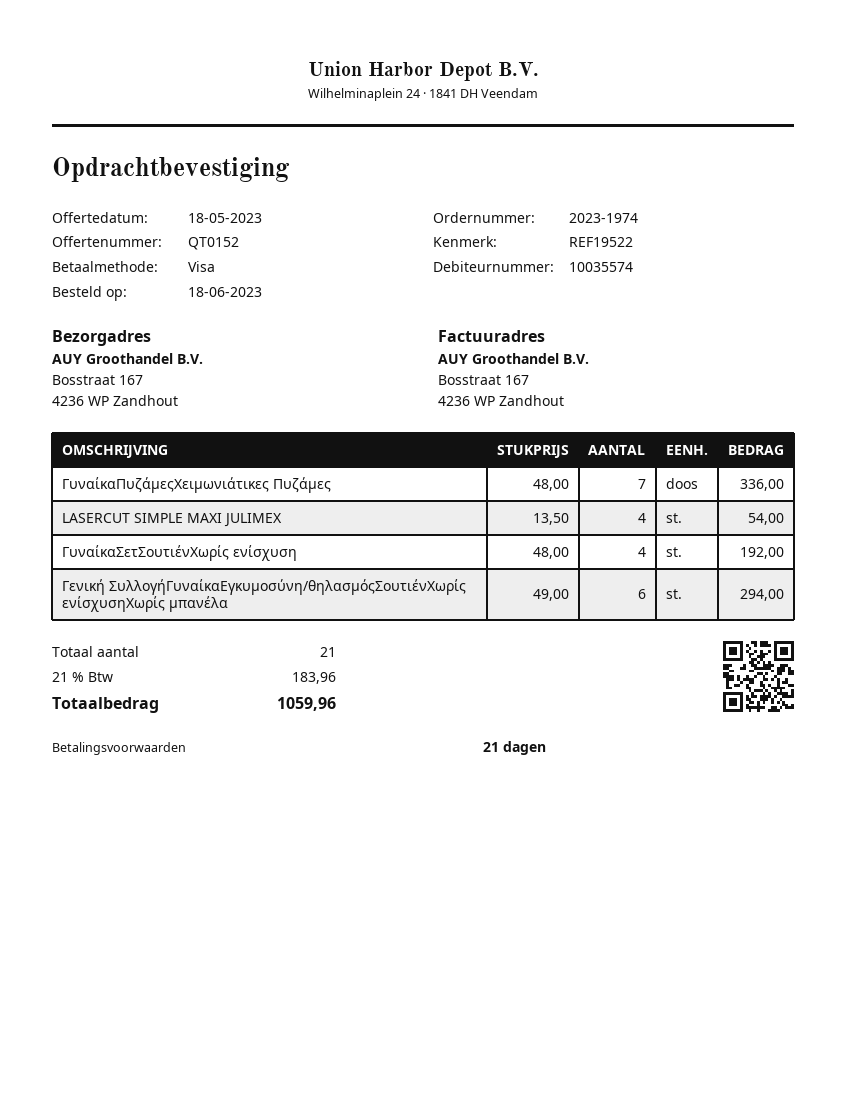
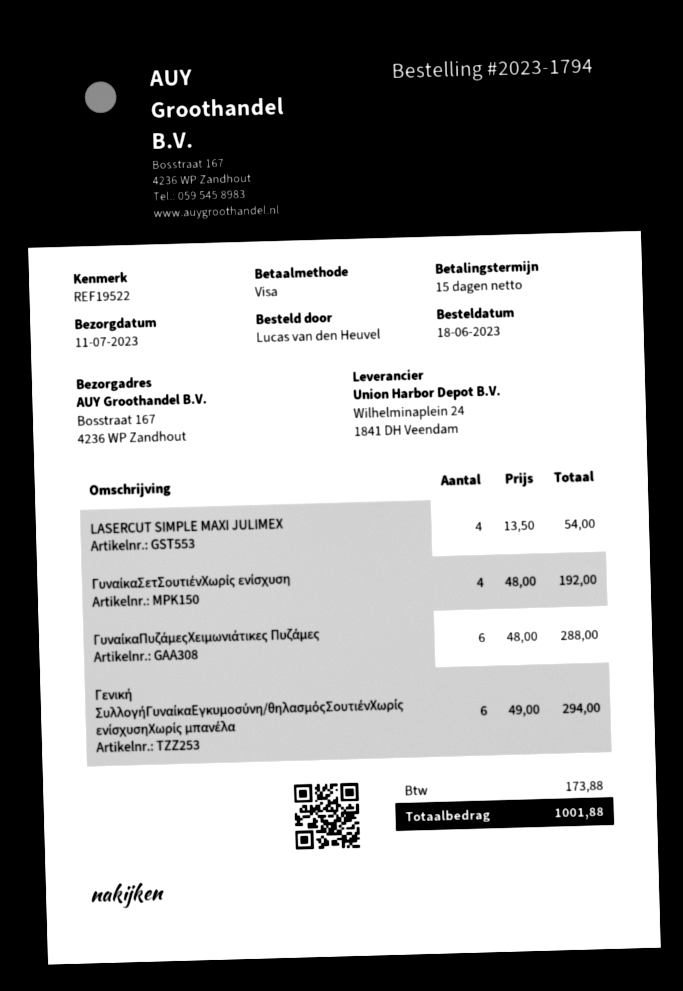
order number: 2023-1974 -> 2023-1794
payment terms: 21 days -> 15 days
ΓυναίκαΠυζάμεςΧειμωνιάτικες Πυζάμες: 7 x 48.00 = 336.00 -> 6 x 48.00 = 288.00
tax: 183.96 -> 173.88
total: 1059.96 -> 1001.88

